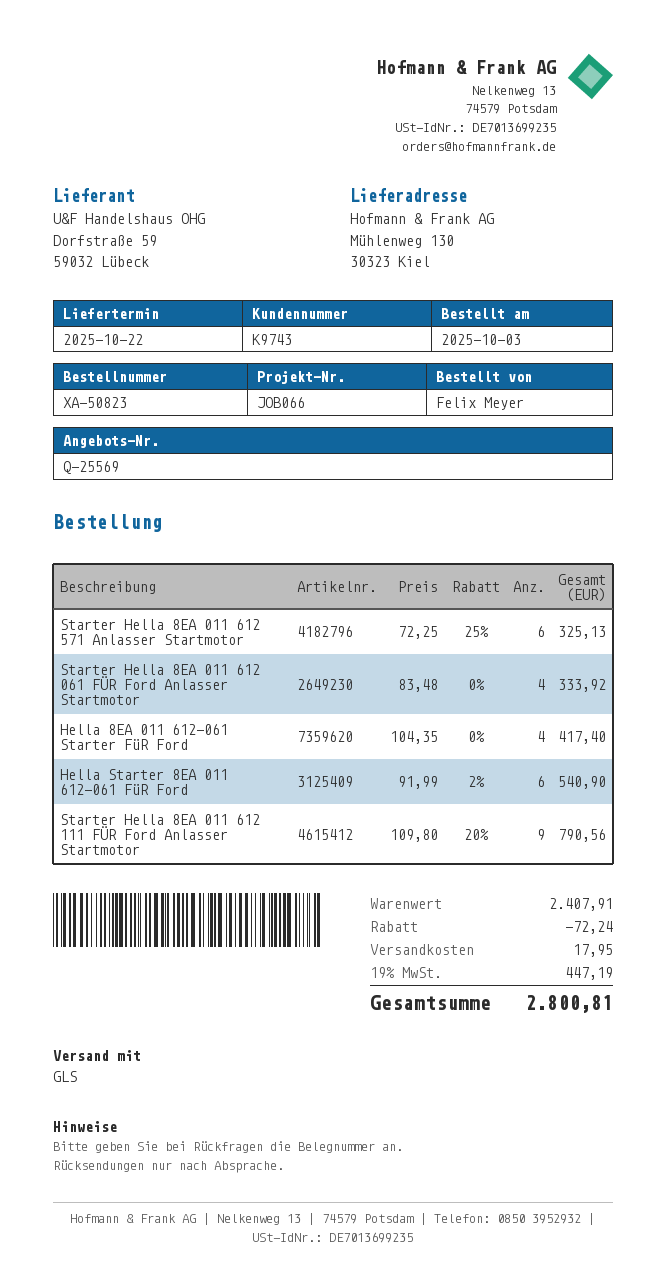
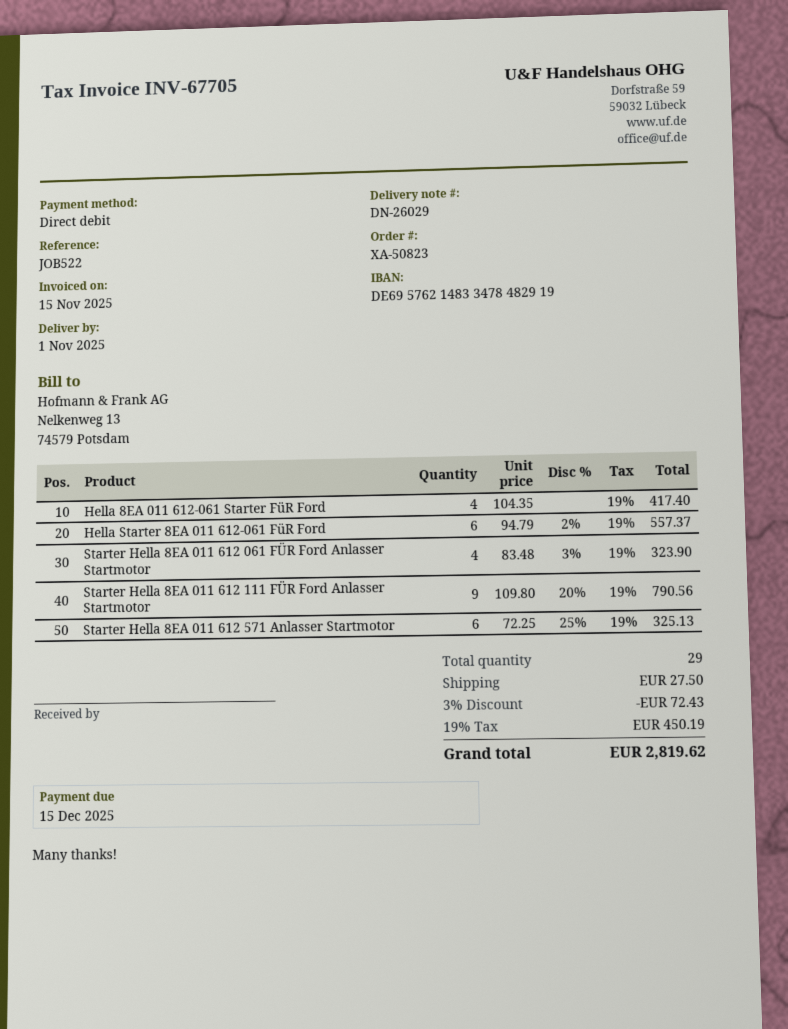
delivery date: 2025-10-22 -> 2025-11-01
reference: JOB066 -> JOB522
Starter Hella 8EA 011 612 061 FÜR Ford Anlasser Startmotor: 4 x 83.48 = 333.92 -> 4 x 83.48 - 3% = 323.90
Hella Starter 8EA 011 612-061 FüR Ford: 6 x 91.99 - 2% = 540.90 -> 6 x 94.79 - 2% = 557.37
discount: 72.24 -> 72.43
shipping: 17.95 -> 27.50
tax: 19% = 447.19 -> 19% = 450.19
total: 2800.81 -> 2819.62

